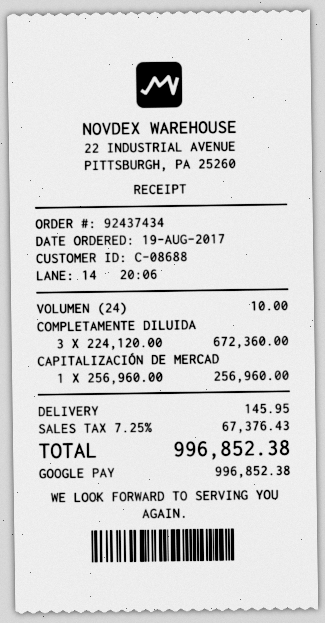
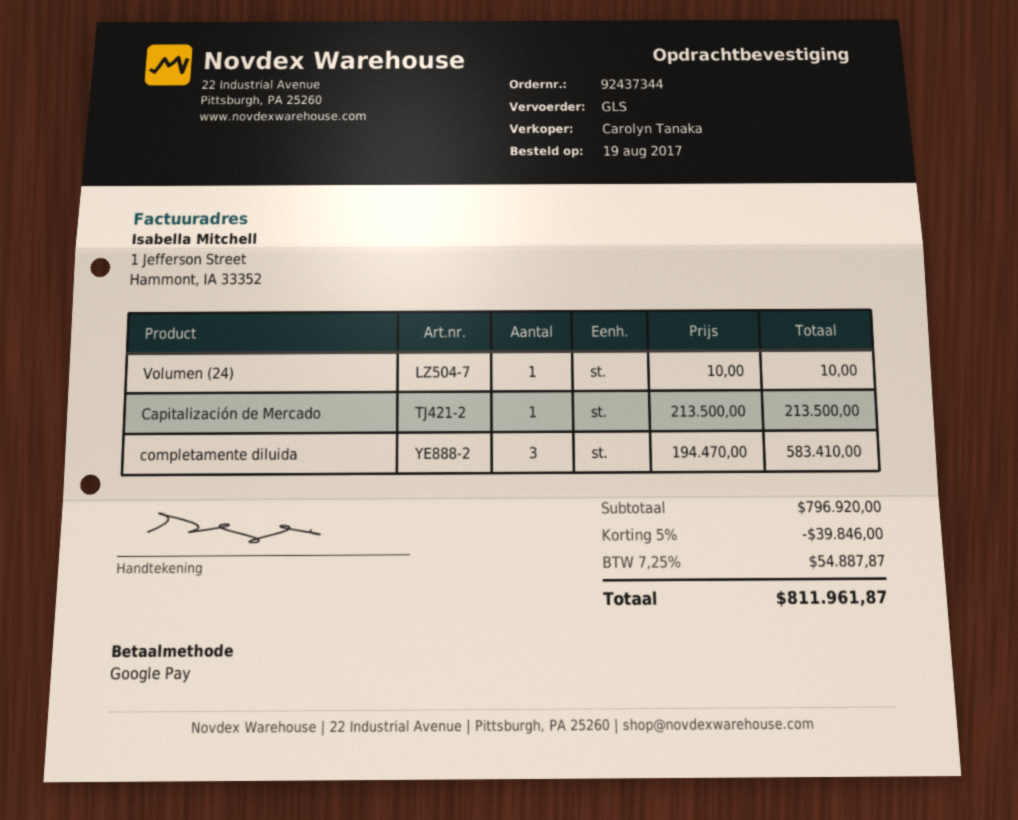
order number: 92437434 -> 92437344
COMPLETAMENTE DILUIDA: 3 x 224120.00 = 672360.00 -> 3 x 194470.00 = 583410.00
CAPITALIZACIÓN DE MERCAD: 1 x 256960.00 = 256960.00 -> 1 x 213500.00 = 213500.00
discount: none -> 5% = 39846.00
shipping: 145.95 -> none
tax: 7.25% = 67376.43 -> 7.25% = 54887.87
total: 996852.38 -> 811961.87

